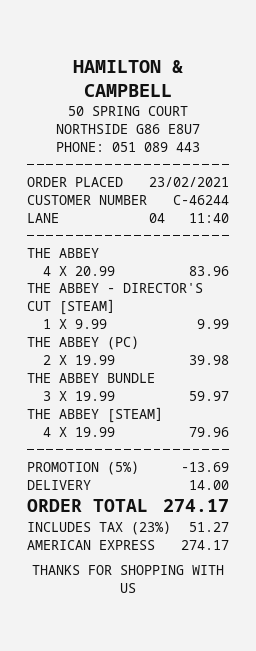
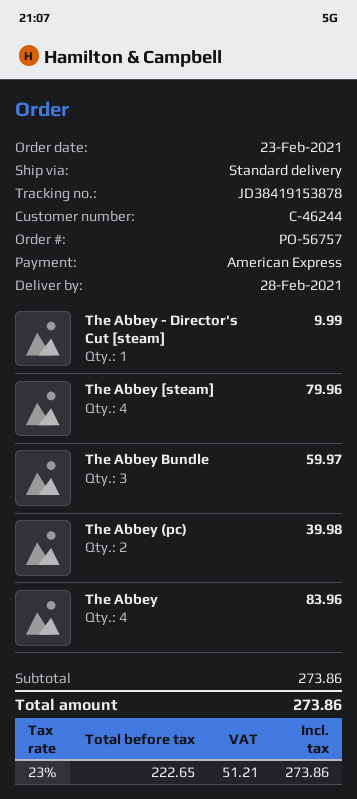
discount: 5% = 13.69 -> none
shipping: 14.00 -> none
tax: 23% = 51.27 -> 23% = 51.21
total: 274.17 -> 273.86

